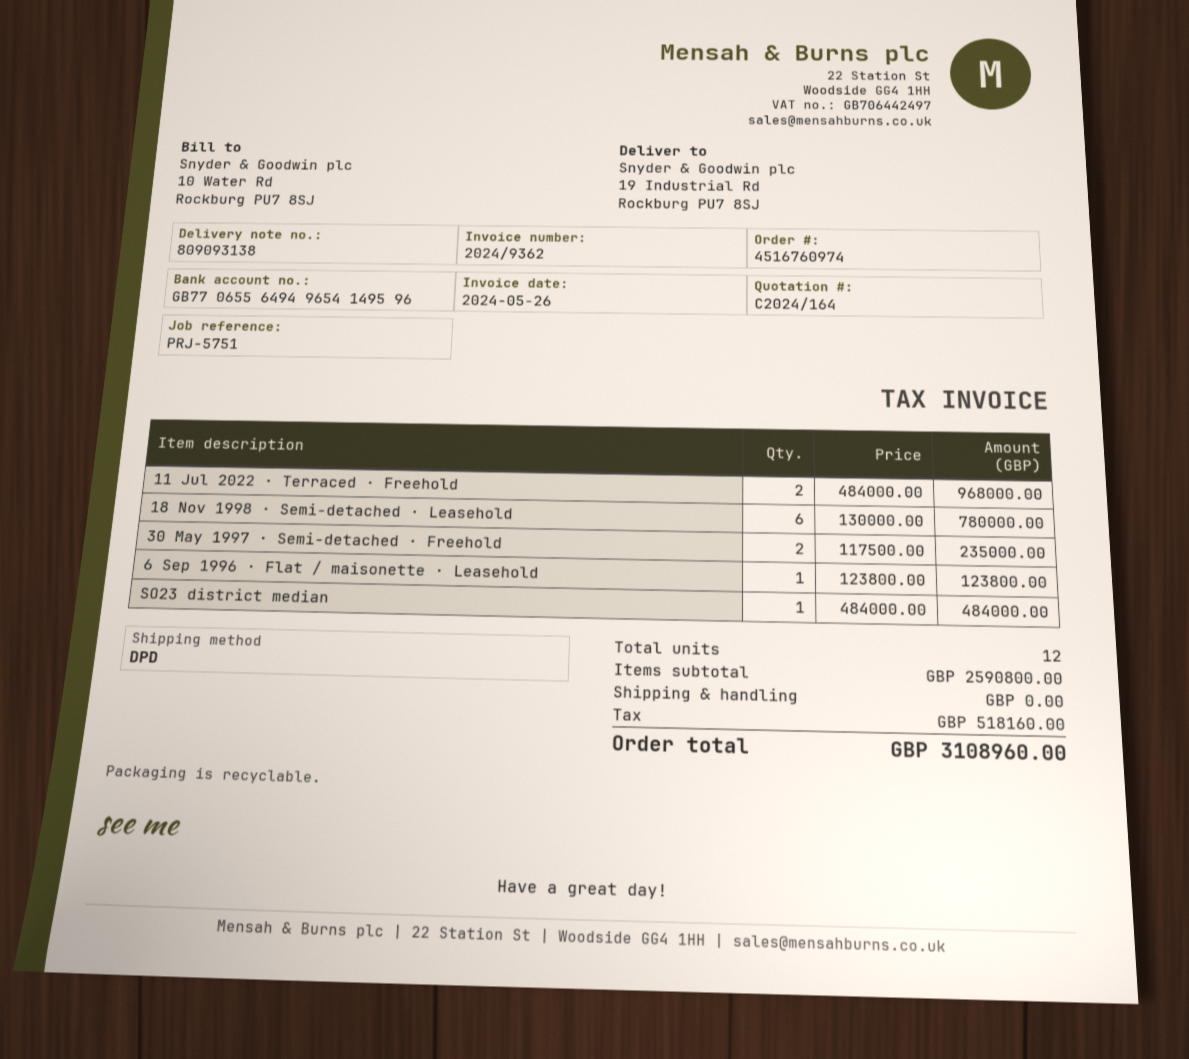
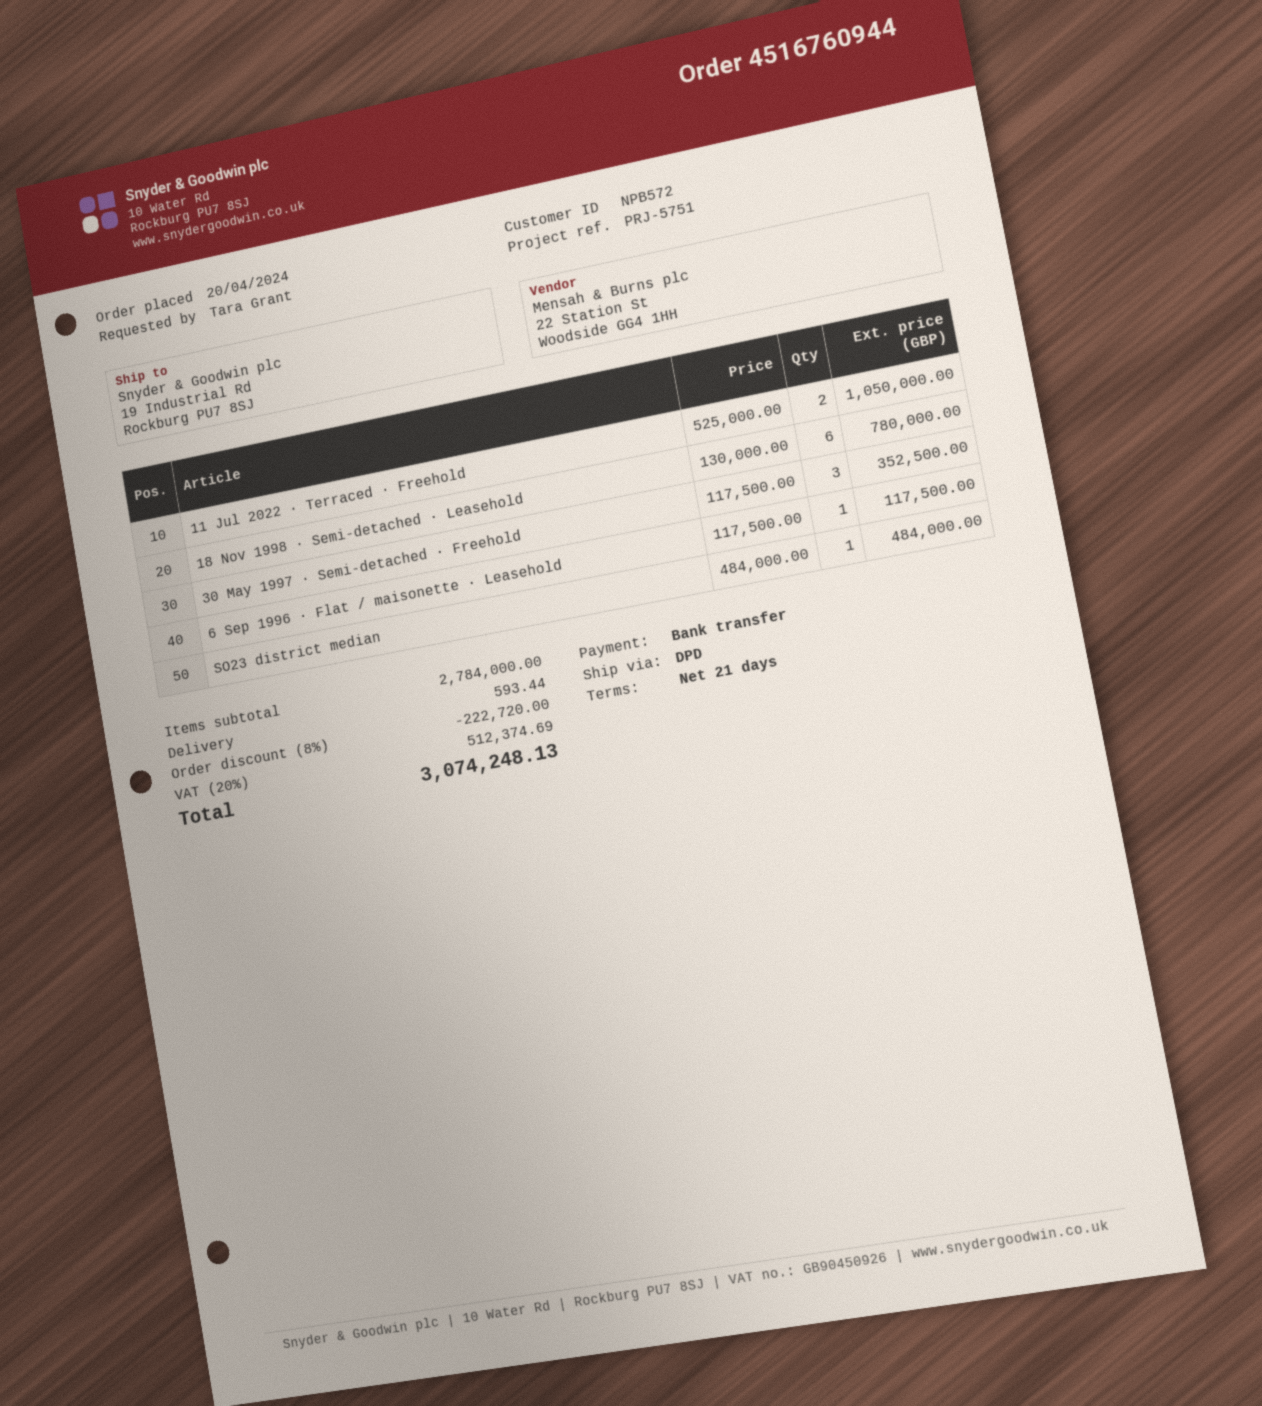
order number: 4516760974 -> 4516760944
11 Jul 2022 · Terraced · Freehold: 2 x 484000.00 = 968000.00 -> 2 x 525000.00 = 1050000.00
30 May 1997 · Semi-detached · Freehold: 2 x 117500.00 = 235000.00 -> 3 x 117500.00 = 352500.00
6 Sep 1996 · Flat / maisonette · Leasehold: 1 x 123800.00 = 123800.00 -> 1 x 117500.00 = 117500.00
subtotal: 2590800.00 -> 2784000.00
discount: none -> 8% = 222720.00
shipping: 0.00 -> 593.44
tax: 518160.00 -> 512374.69
total: 3108960.00 -> 3074248.13

